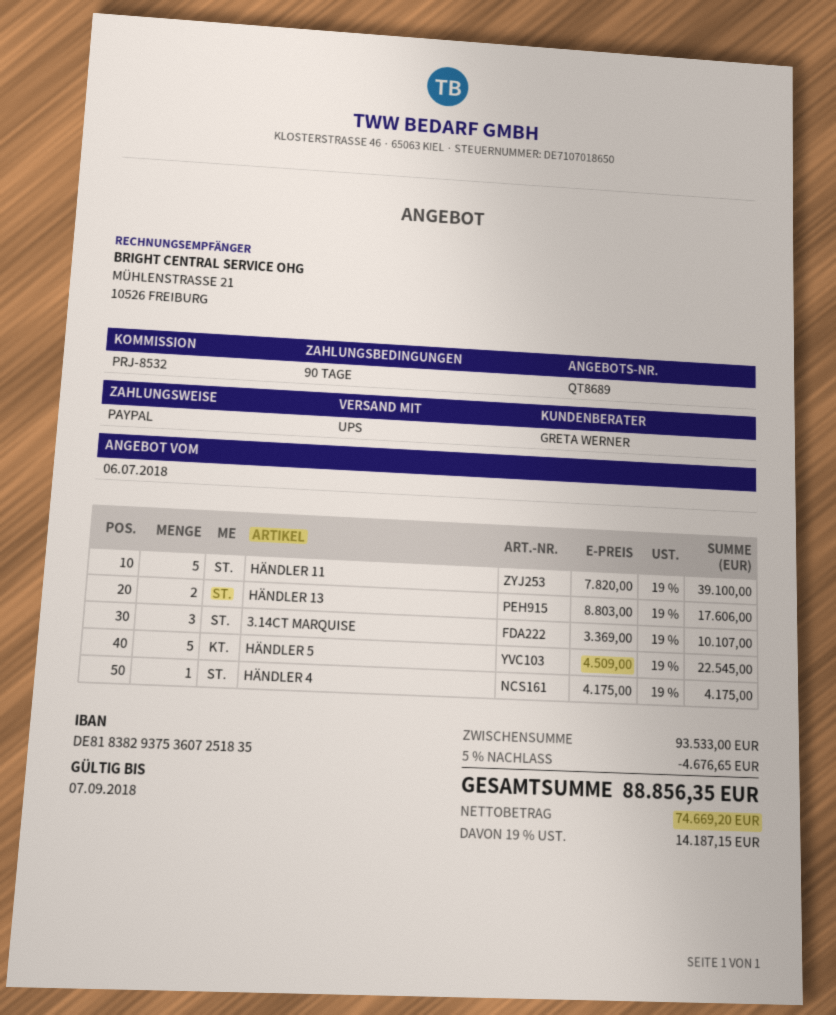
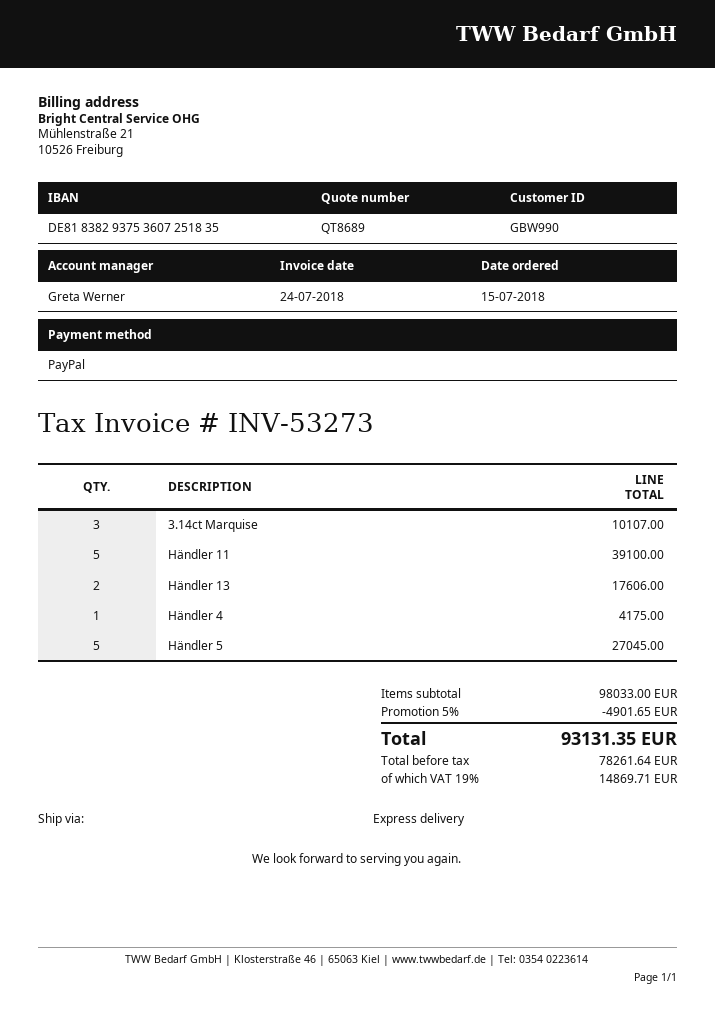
shipping method: UPS -> express
HÄNDLER 5: 5 for 22545.00 -> 5 for 27045.00
subtotal: 93533.00 -> 98033.00
discount: 5% = 4676.65 -> 5% = 4901.65
net: 74669.20 -> 78261.64
tax: 19% = 14187.15 -> 19% = 14869.71
total: 88856.35 -> 93131.35

